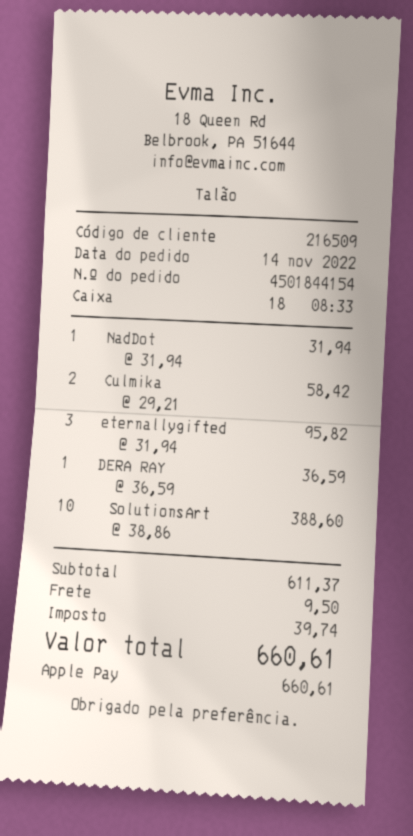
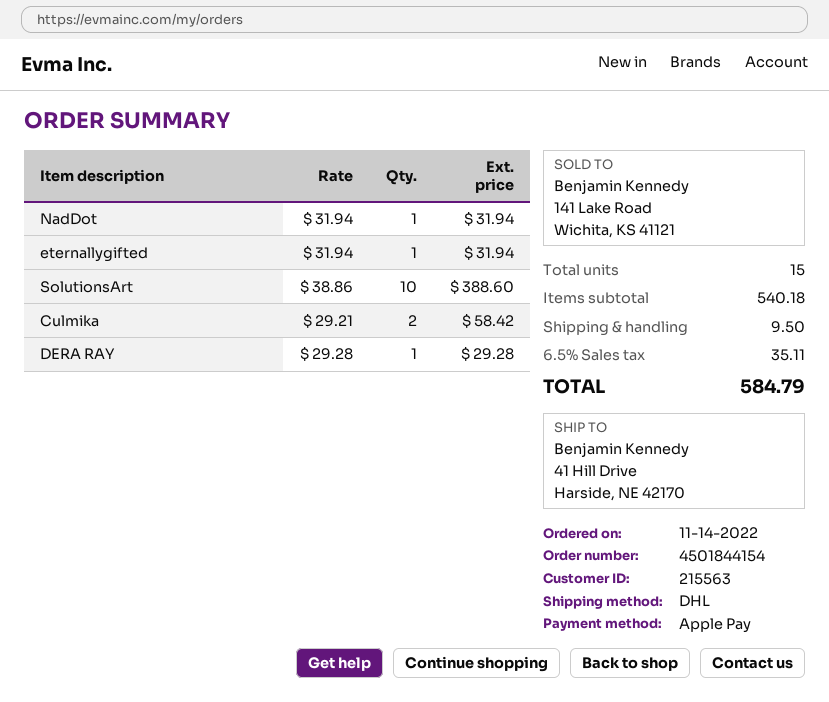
customer number: 216509 -> 215563
eternallygifted: 3 x 31.94 = 95.82 -> 1 x 31.94 = 31.94
DERA RAY: 1 x 36.59 = 36.59 -> 1 x 29.28 = 29.28
subtotal: 611.37 -> 540.18
tax: 39.74 -> 35.11
total: 660.61 -> 584.79

